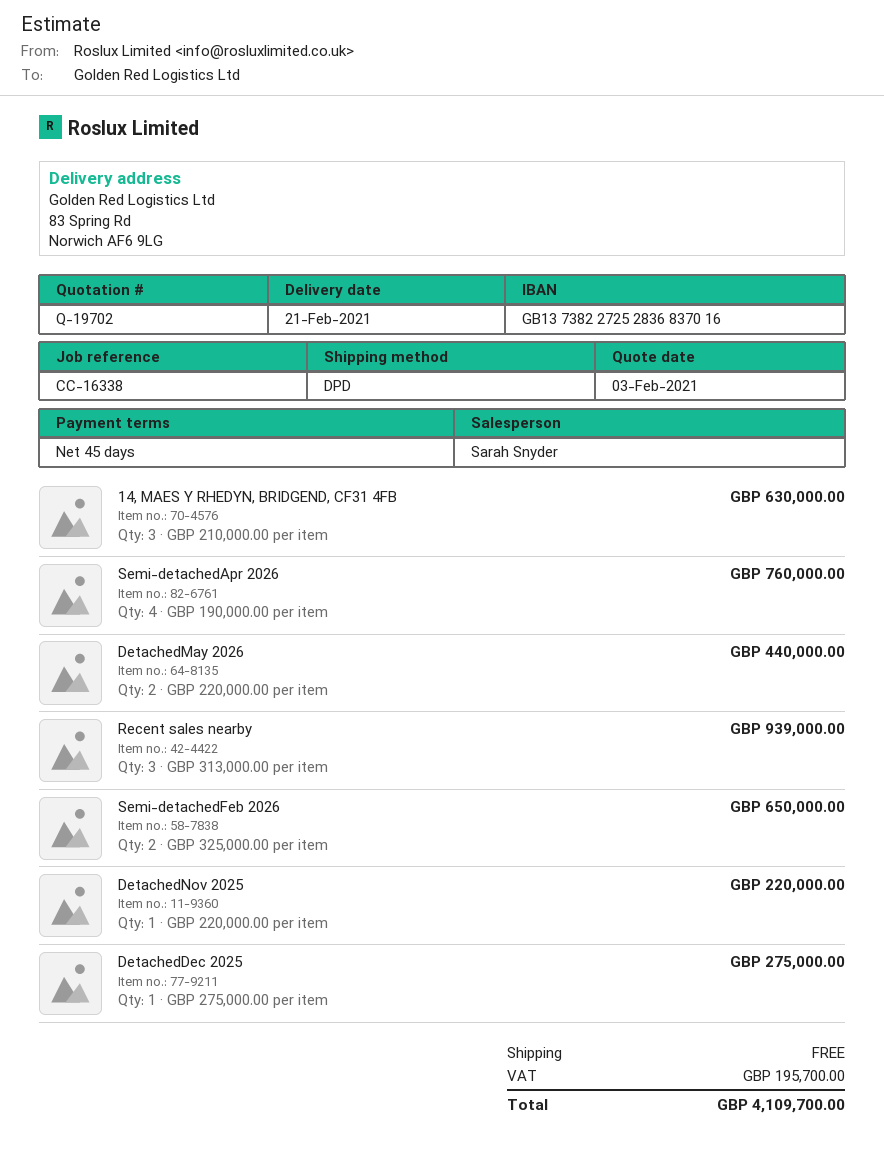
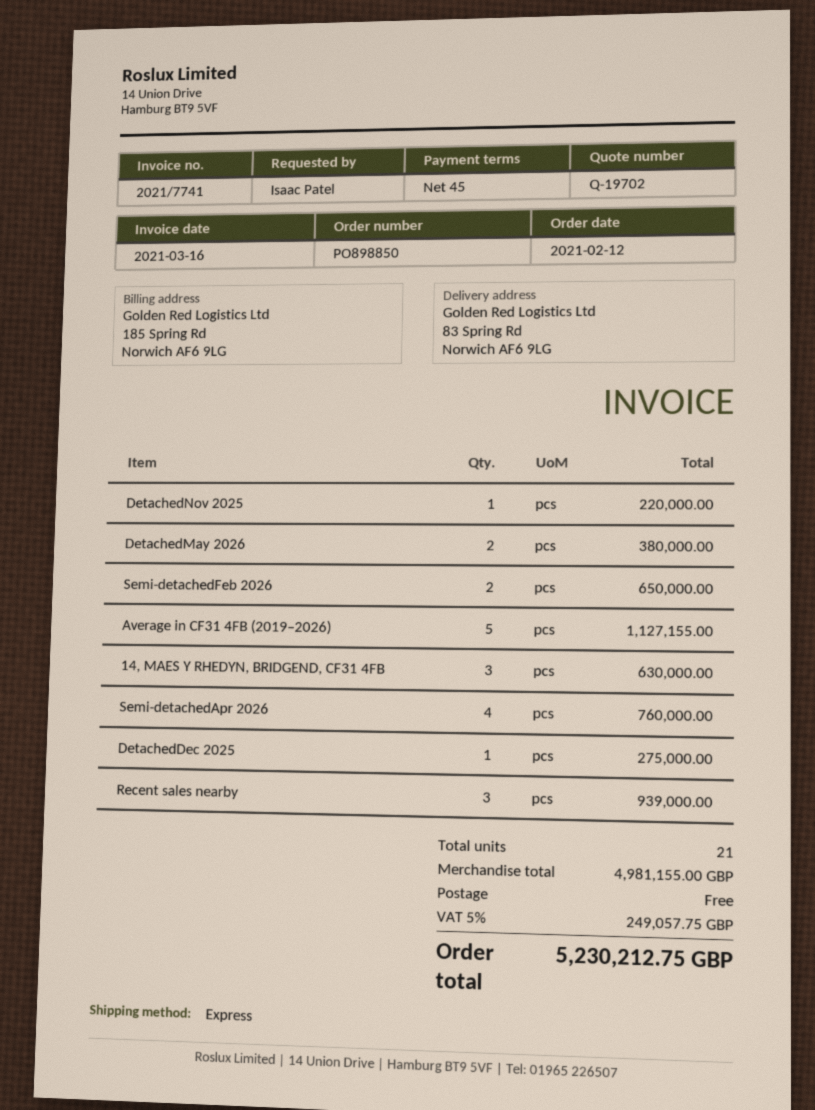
shipping method: DPD -> express
DetachedMay 2026: 2 for 440000.00 -> 2 for 380000.00
Average in CF31 4FB (2019–2026): none -> 5 for 1127155.00
tax: 195700.00 -> 249057.75
total: 4109700.00 -> 5230212.75

